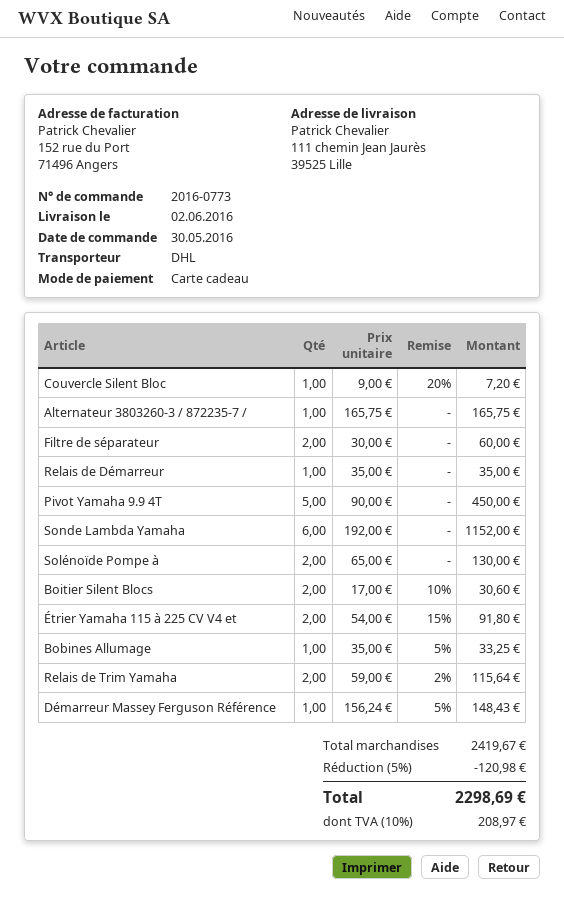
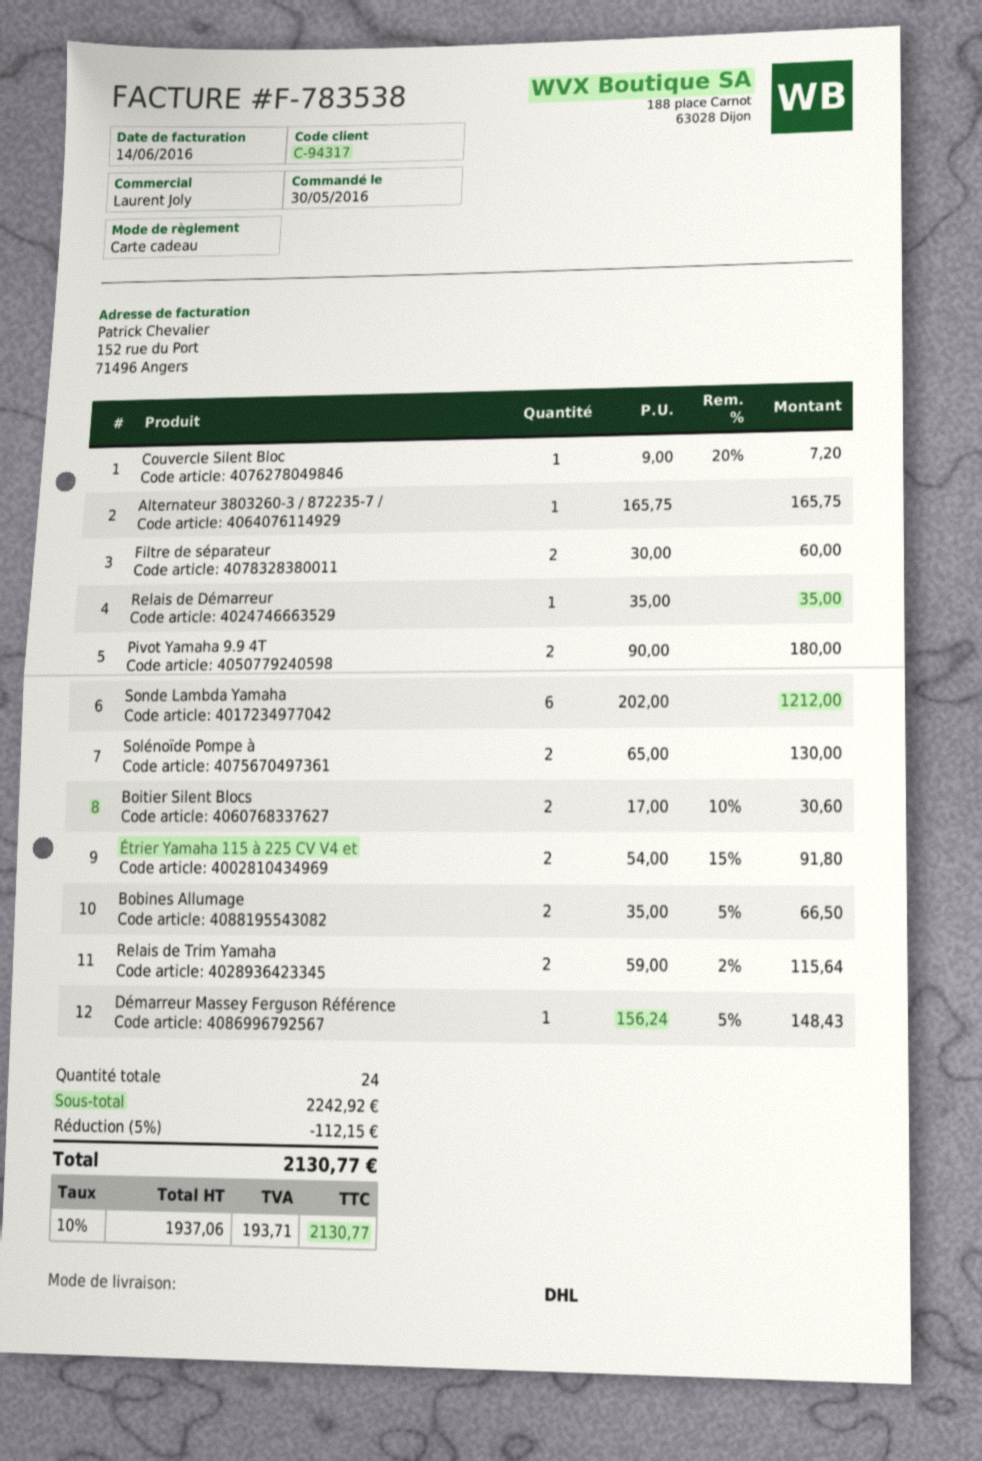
Pivot Yamaha 9.9 4T: 5 x 90.00 = 450.00 -> 2 x 90.00 = 180.00
Sonde Lambda Yamaha: 6 x 192.00 = 1152.00 -> 6 x 202.00 = 1212.00
Bobines Allumage: 1 x 35.00 - 5% = 33.25 -> 2 x 35.00 - 5% = 66.50
subtotal: 2419.67 -> 2242.92
discount: 5% = 120.98 -> 5% = 112.15
tax: 10% = 208.97 -> 10% = 193.71
total: 2298.69 -> 2130.77

